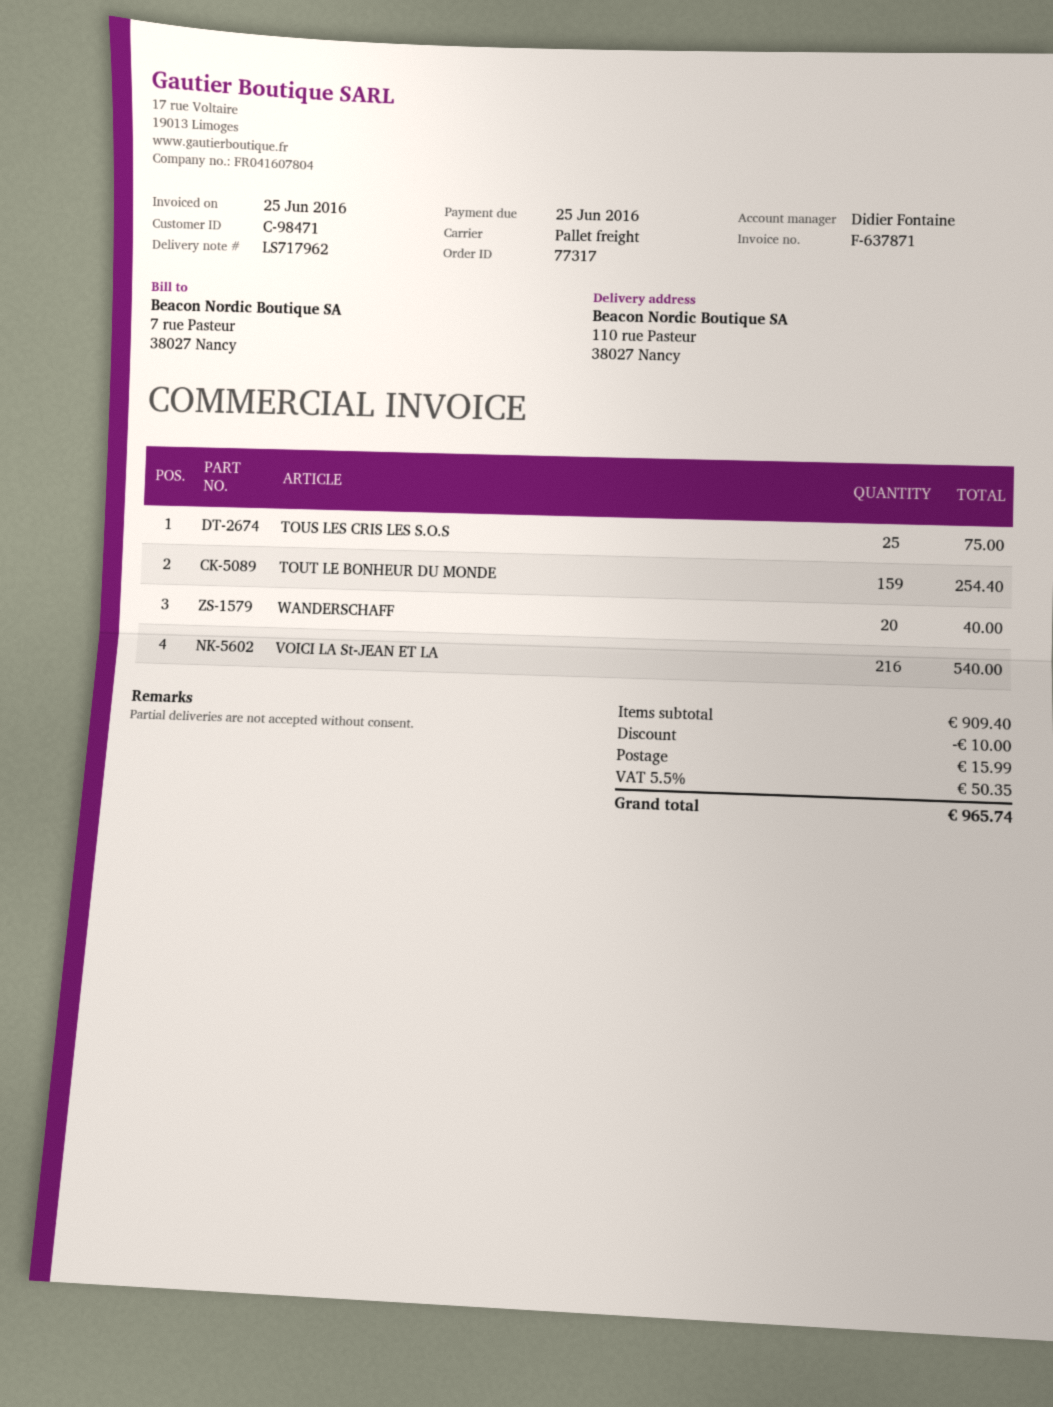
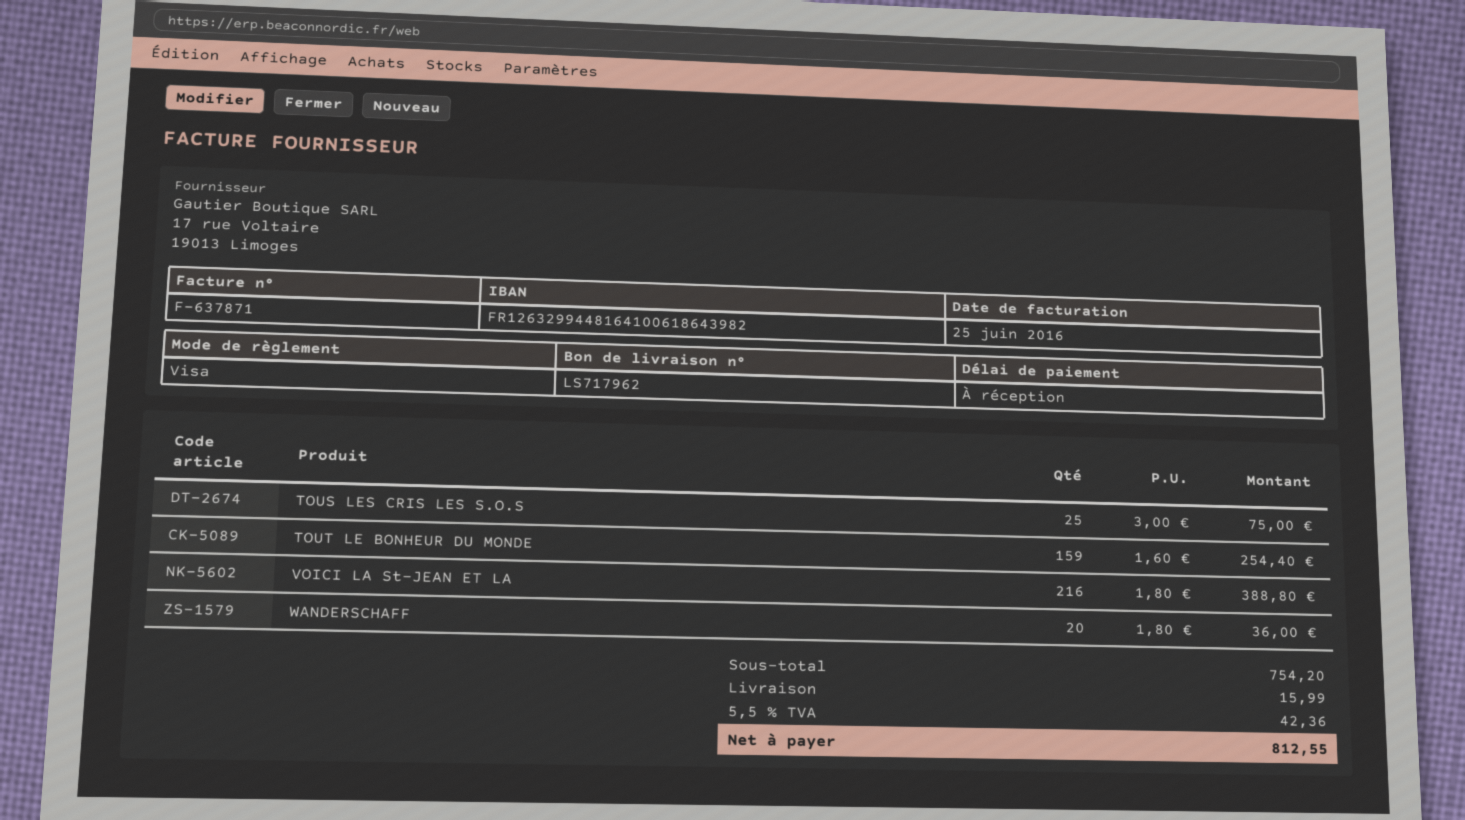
WANDERSCHAFF: 20 for 40.00 -> 20 for 36.00
VOICI LA St-JEAN ET LA: 216 for 540.00 -> 216 for 388.80
subtotal: 909.40 -> 754.20
discount: 10.00 -> none
tax: 5.5% = 50.35 -> 5.5% = 42.36
total: 965.74 -> 812.55

